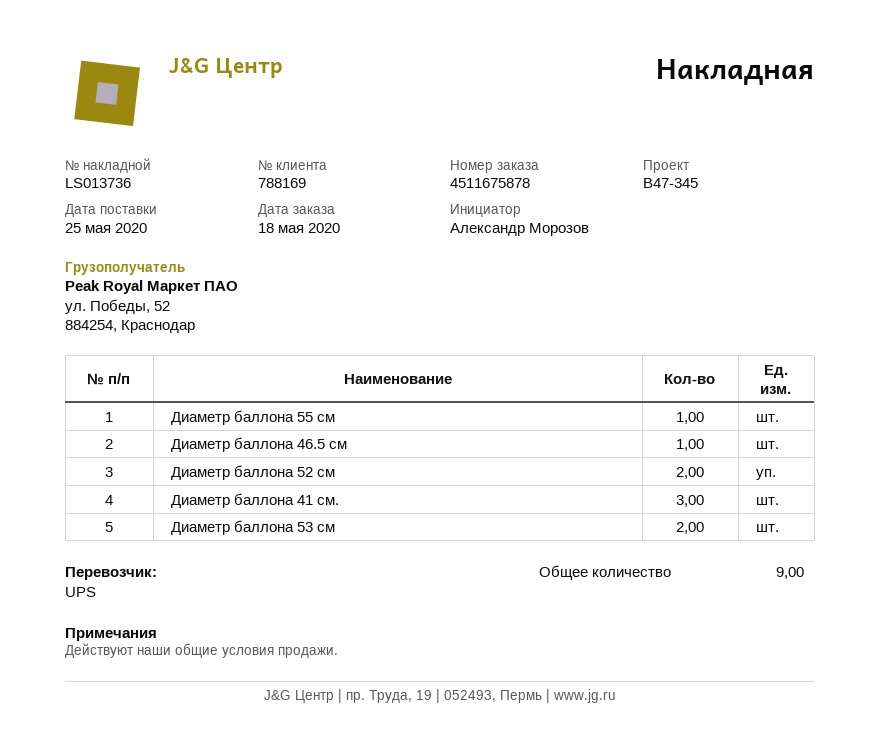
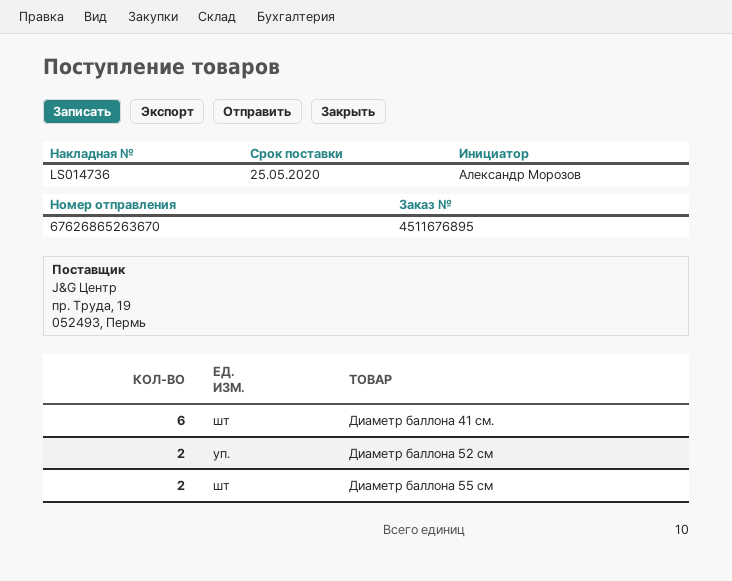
order number: 4511675878 -> 4511676895
delivery note number: LS013736 -> LS014736
Диаметр баллона 55 см: 1 -> 2
Диаметр баллона 46.5 см: 1 -> none
Диаметр баллона 41 см.: 3 -> 6
Диаметр баллона 53 см: 2 -> none
total quantity: 9 -> 10

